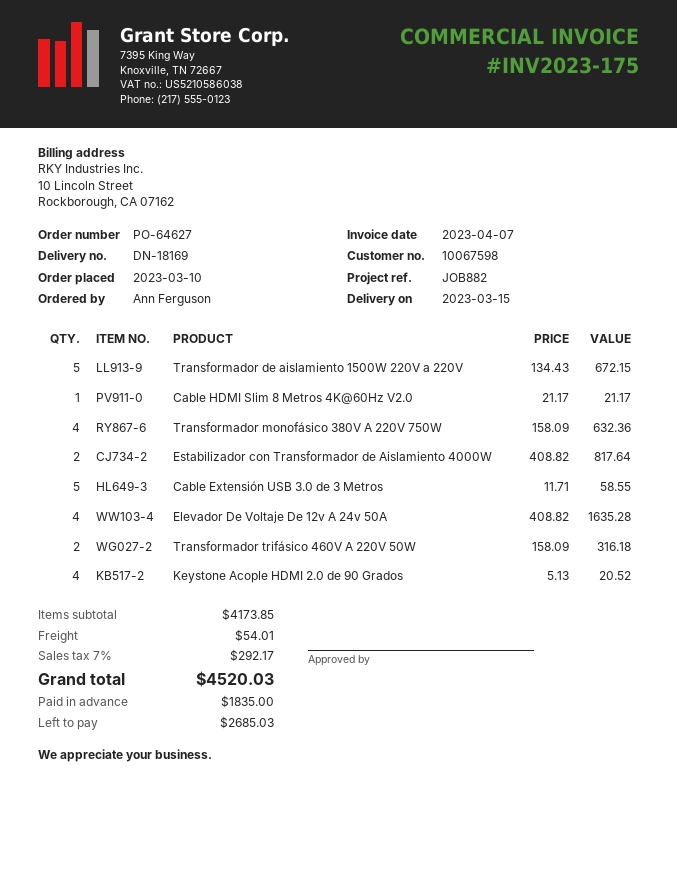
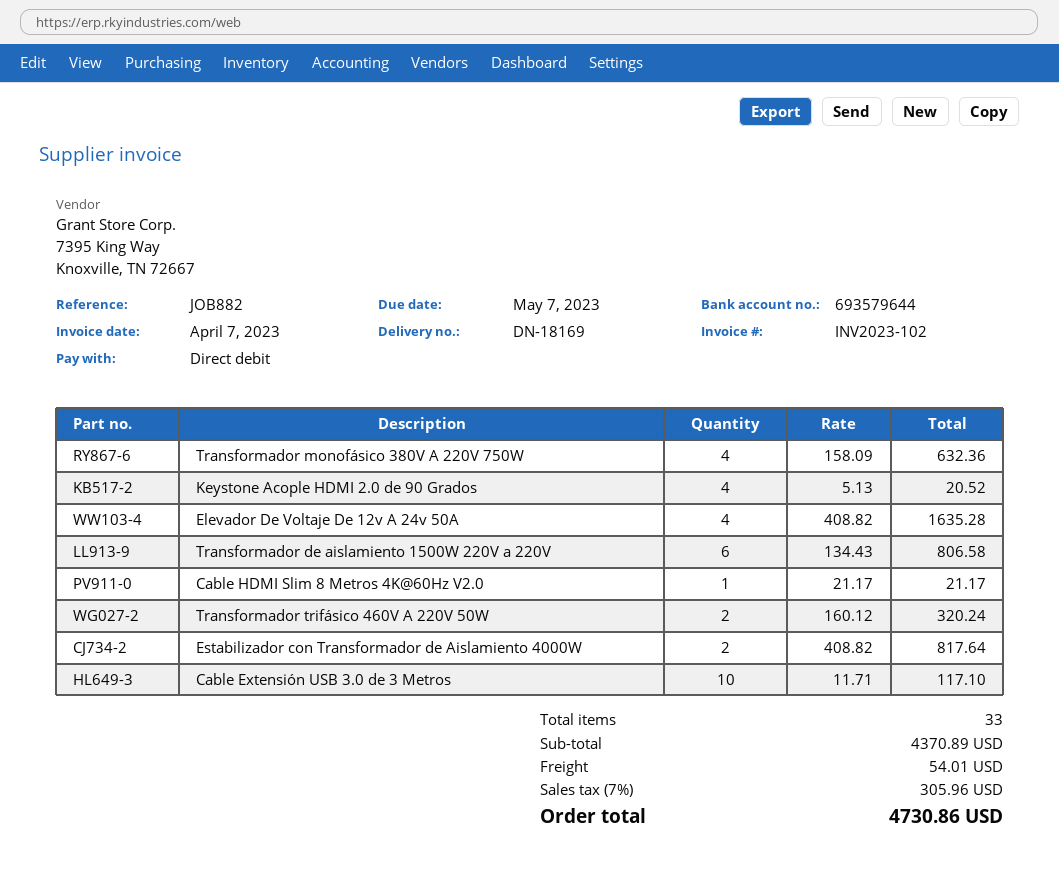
invoice number: INV2023-175 -> INV2023-102
Transformador de aislamiento 1500W 220V a 220V: 5 x 134.43 = 672.15 -> 6 x 134.43 = 806.58
Cable Extensión USB 3.0 de 3 Metros: 5 x 11.71 = 58.55 -> 10 x 11.71 = 117.10
Transformador trifásico 460V A 220V 50W: 2 x 158.09 = 316.18 -> 2 x 160.12 = 320.24
subtotal: 4173.85 -> 4370.89
tax: 7% = 292.17 -> 7% = 305.96
total: 4520.03 -> 4730.86

